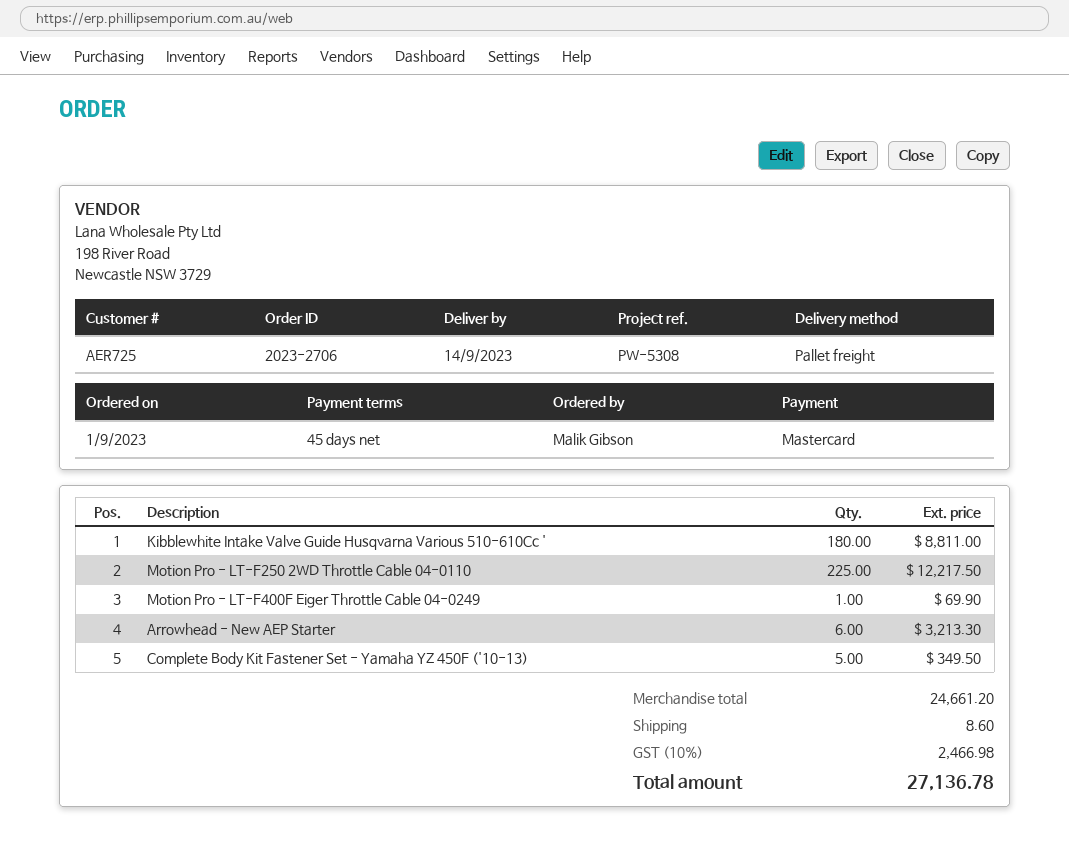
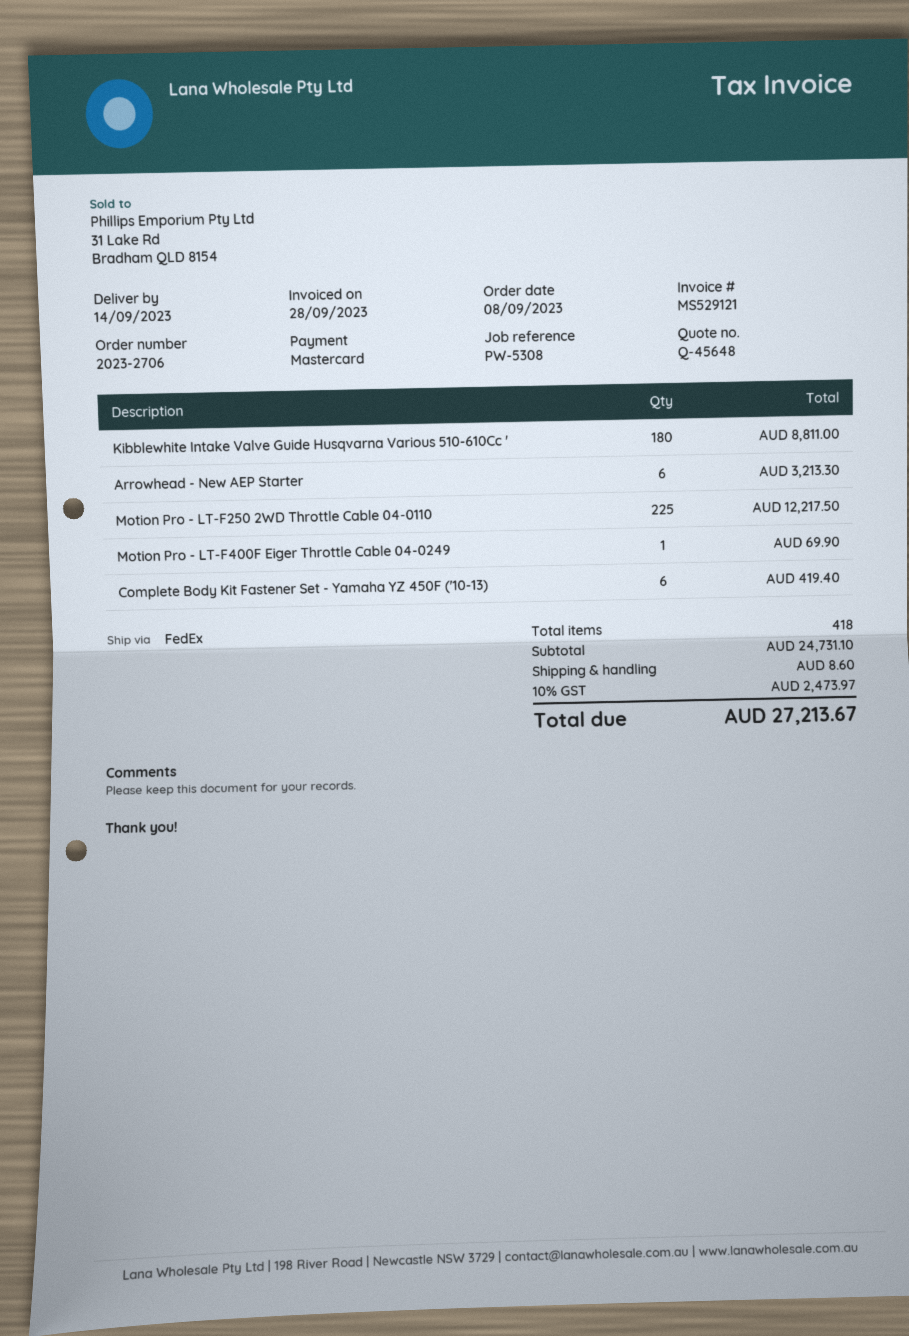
order date: 2023-09-01 -> 2023-09-08
shipping method: pallet freight -> FedEx
Complete Body Kit Fastener Set - Yamaha YZ 450F ('10-13): 5 for 349.50 -> 6 for 419.40
subtotal: 24661.20 -> 24731.10
tax: 10% = 2466.98 -> 10% = 2473.97
total: 27136.78 -> 27213.67

